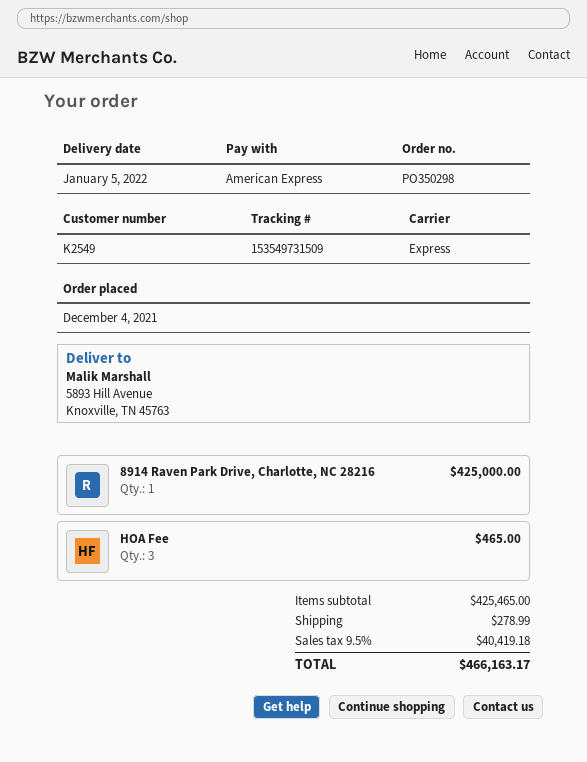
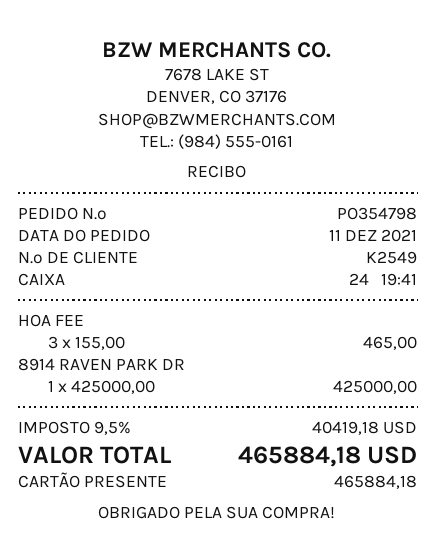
order number: PO350298 -> PO354798
order date: 2021-12-04 -> 2021-12-11
payment method: American Express -> gift card
shipping: 278.99 -> none
total: 466163.17 -> 465884.18

